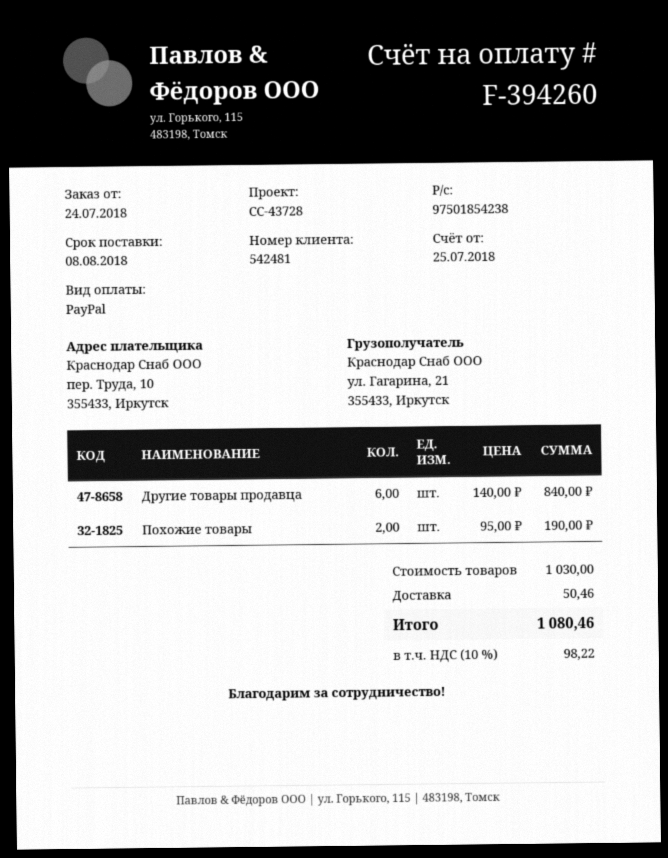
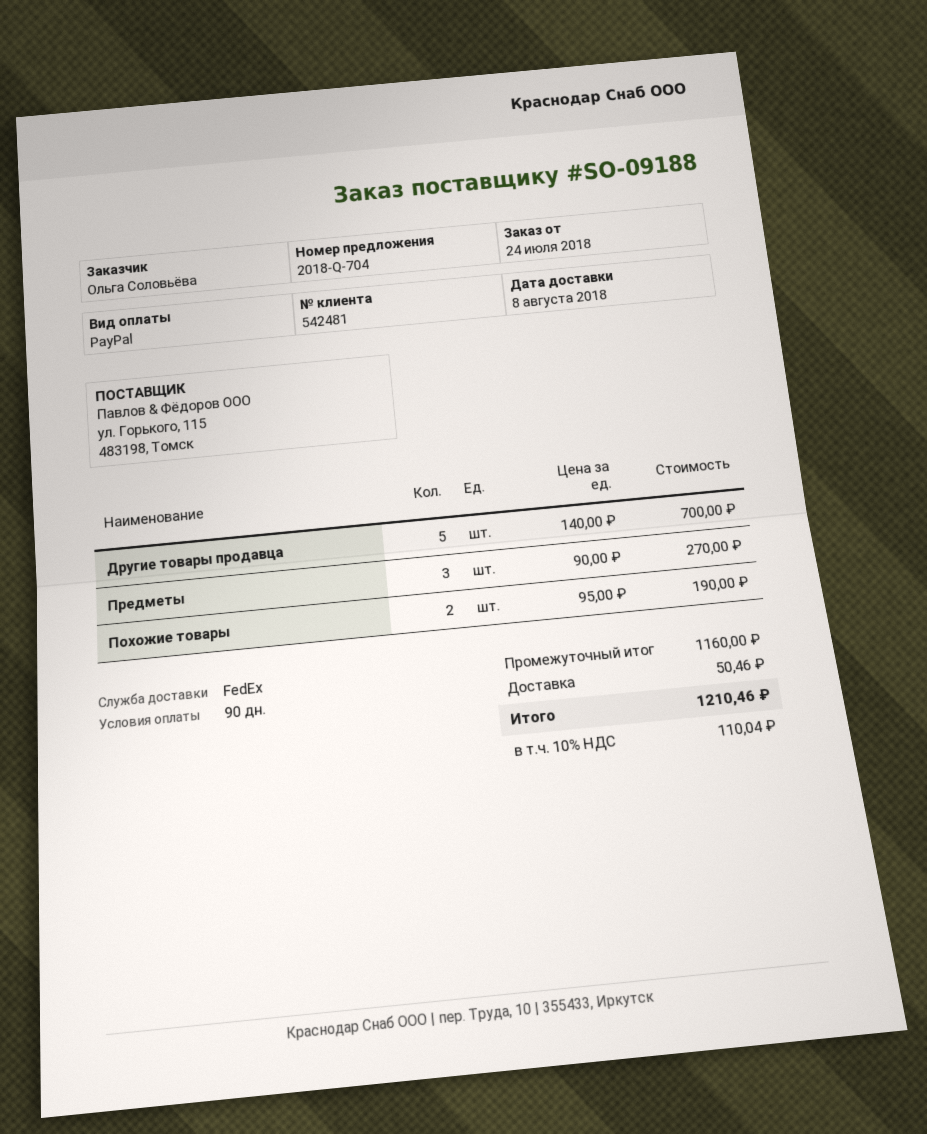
Другие товары продавца: 6 x 140.00 = 840.00 -> 5 x 140.00 = 700.00
Предметы: none -> 3 x 90.00 = 270.00
subtotal: 1030.00 -> 1160.00
tax: 10% = 98.22 -> 10% = 110.04
total: 1080.46 -> 1210.46

